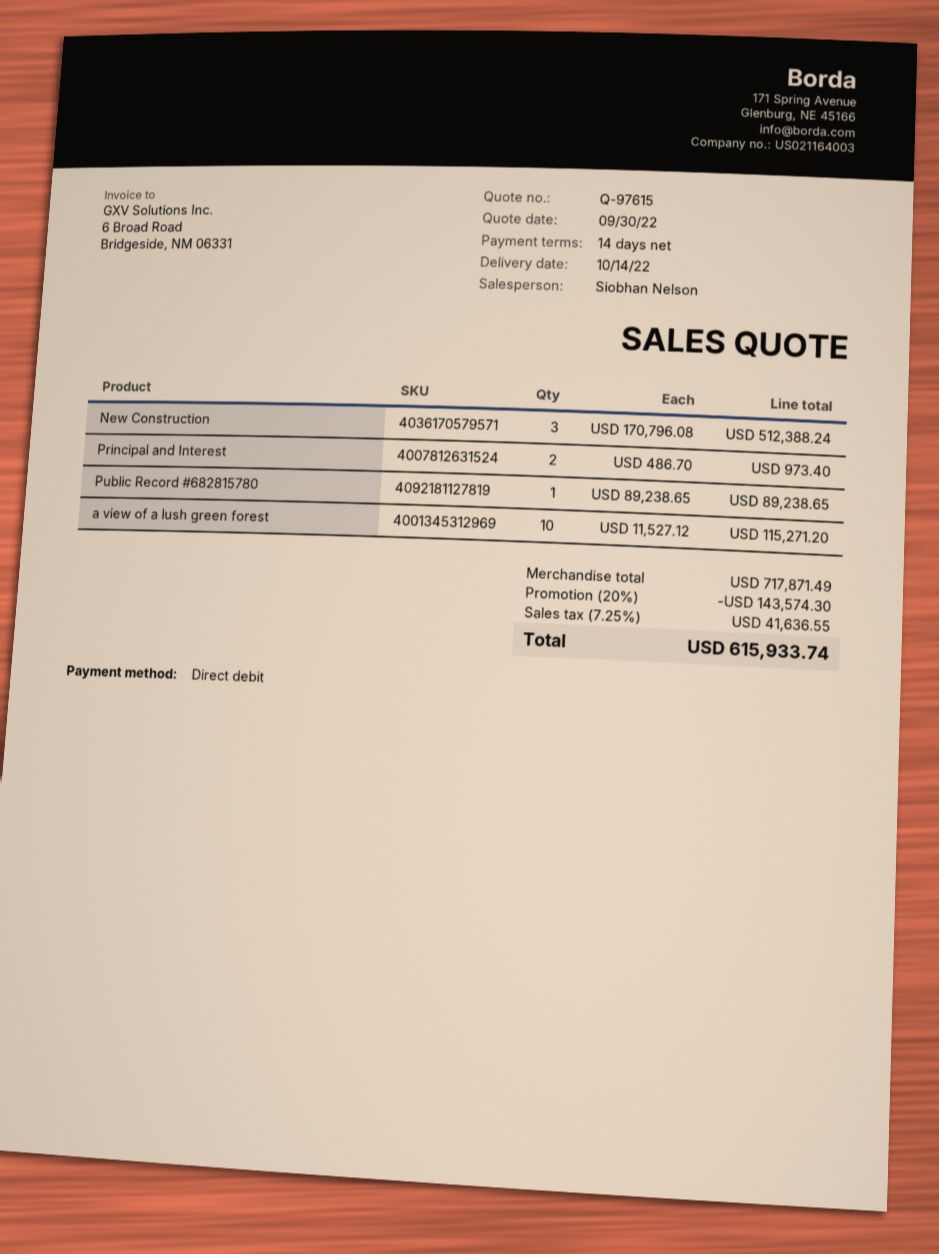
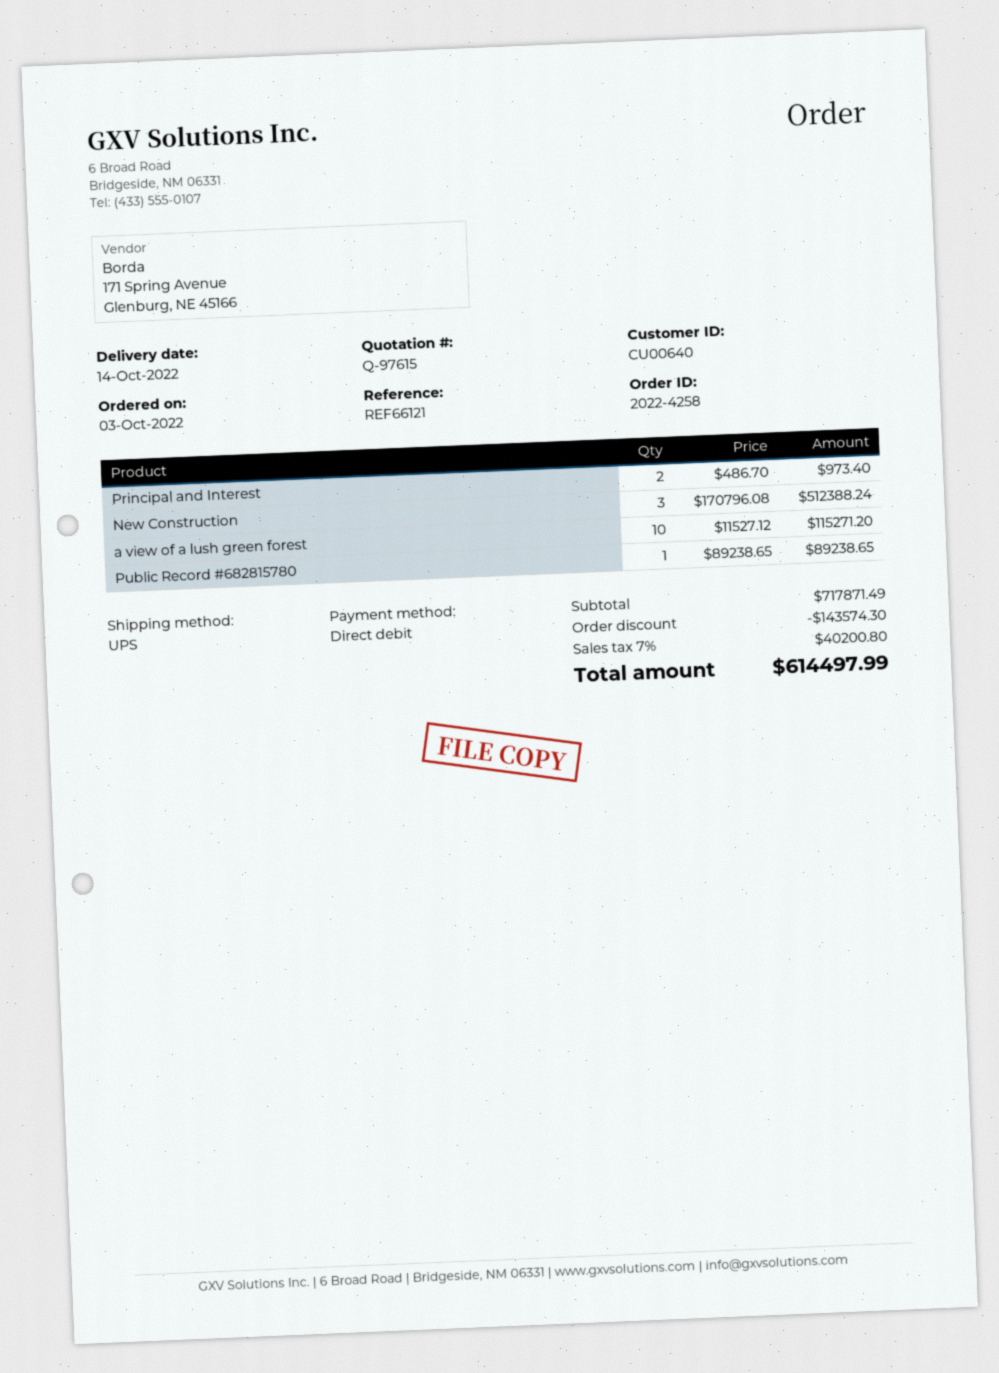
tax: 7.25% = 41636.55 -> 7% = 40200.80
total: 615933.74 -> 614497.99

